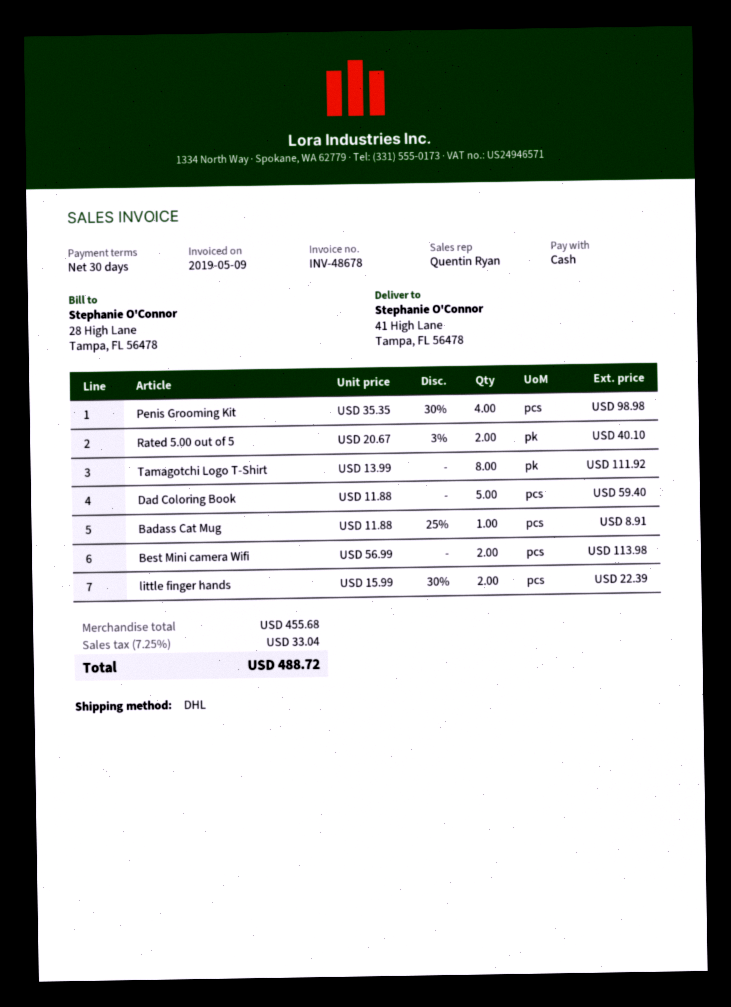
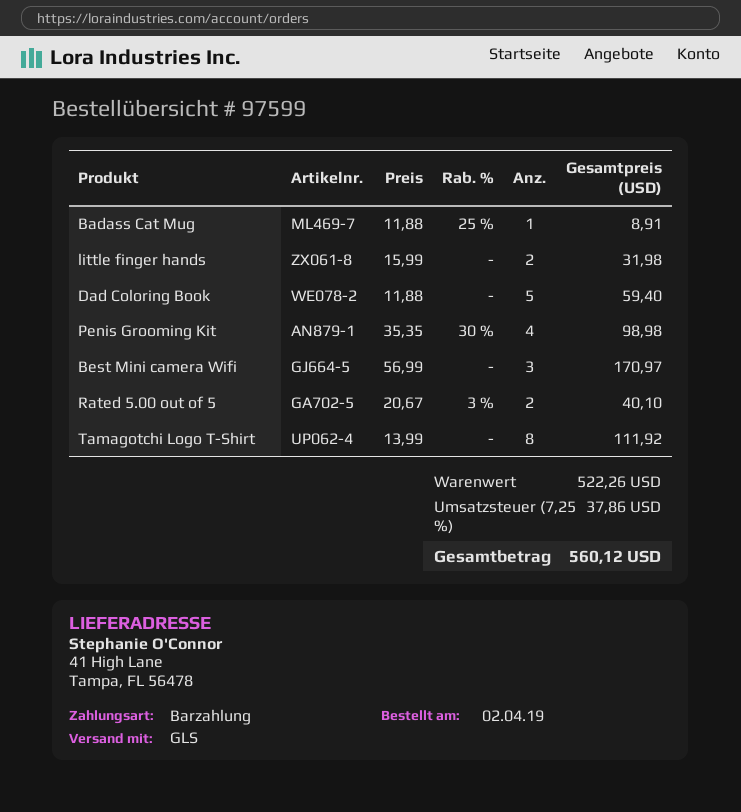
shipping method: DHL -> GLS
Best Mini camera Wifi: 2 x 56.99 = 113.98 -> 3 x 56.99 = 170.97
little finger hands: 2 x 15.99 - 30% = 22.39 -> 2 x 15.99 = 31.98
subtotal: 455.68 -> 522.26
tax: 7.25% = 33.04 -> 7.25% = 37.86
total: 488.72 -> 560.12

